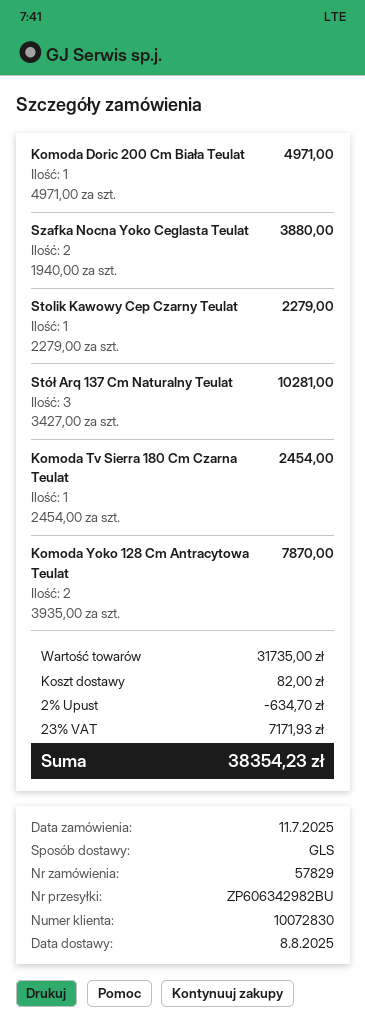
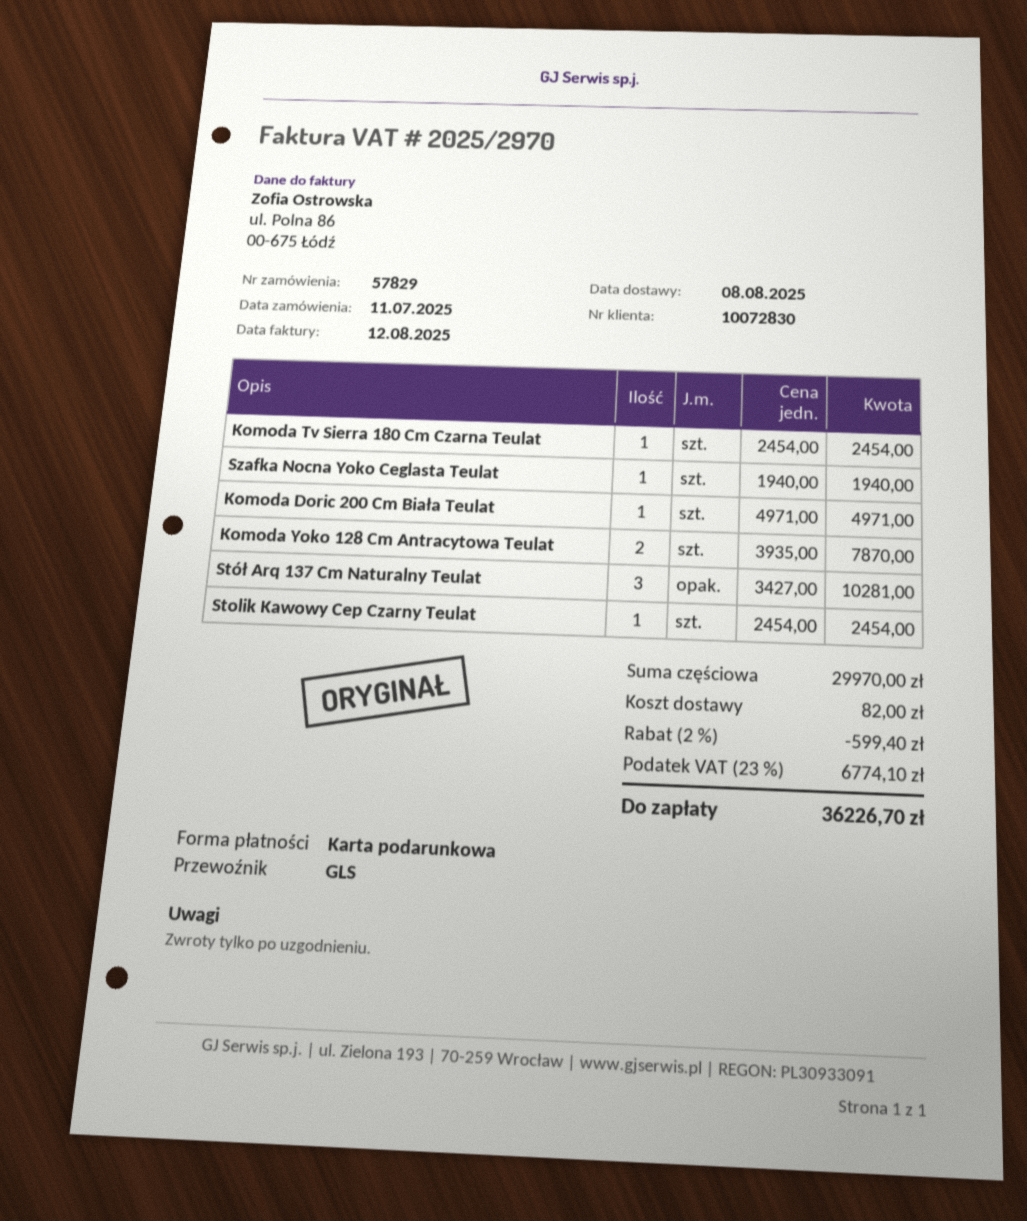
Szafka Nocna Yoko Ceglasta Teulat: 2 x 1940.00 = 3880.00 -> 1 x 1940.00 = 1940.00
Stolik Kawowy Cep Czarny Teulat: 1 x 2279.00 = 2279.00 -> 1 x 2454.00 = 2454.00
subtotal: 31735.00 -> 29970.00
discount: 2% = 634.70 -> 2% = 599.40
tax: 23% = 7171.93 -> 23% = 6774.10
total: 38354.23 -> 36226.70

